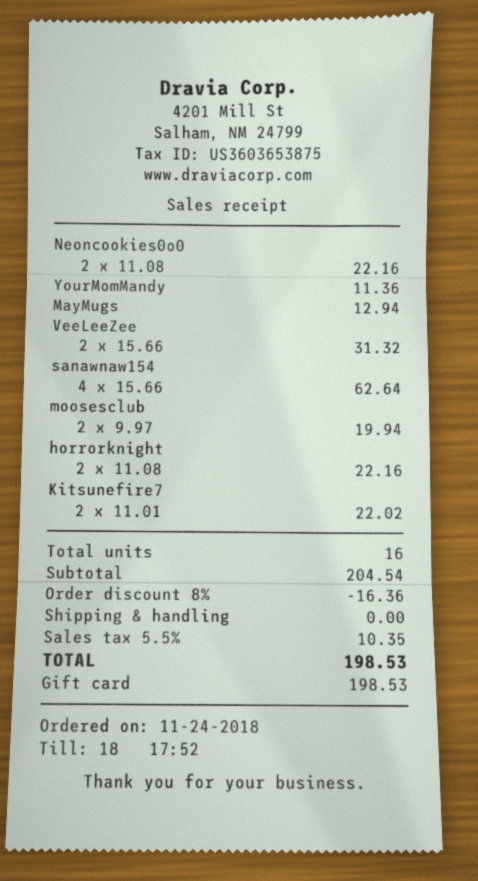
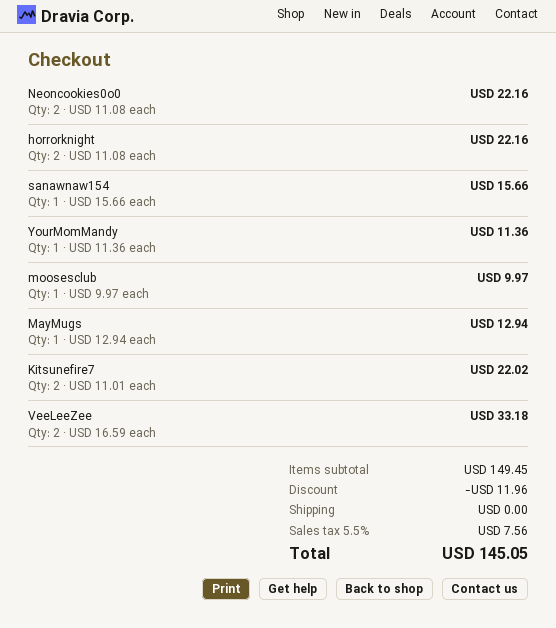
VeeLeeZee: 2 x 15.66 = 31.32 -> 2 x 16.59 = 33.18
sanawnaw154: 4 x 15.66 = 62.64 -> 1 x 15.66 = 15.66
moosesclub: 2 x 9.97 = 19.94 -> 1 x 9.97 = 9.97
subtotal: 204.54 -> 149.45
discount: 16.36 -> 11.96
tax: 5.5% = 10.35 -> 5.5% = 7.56
total: 198.53 -> 145.05

